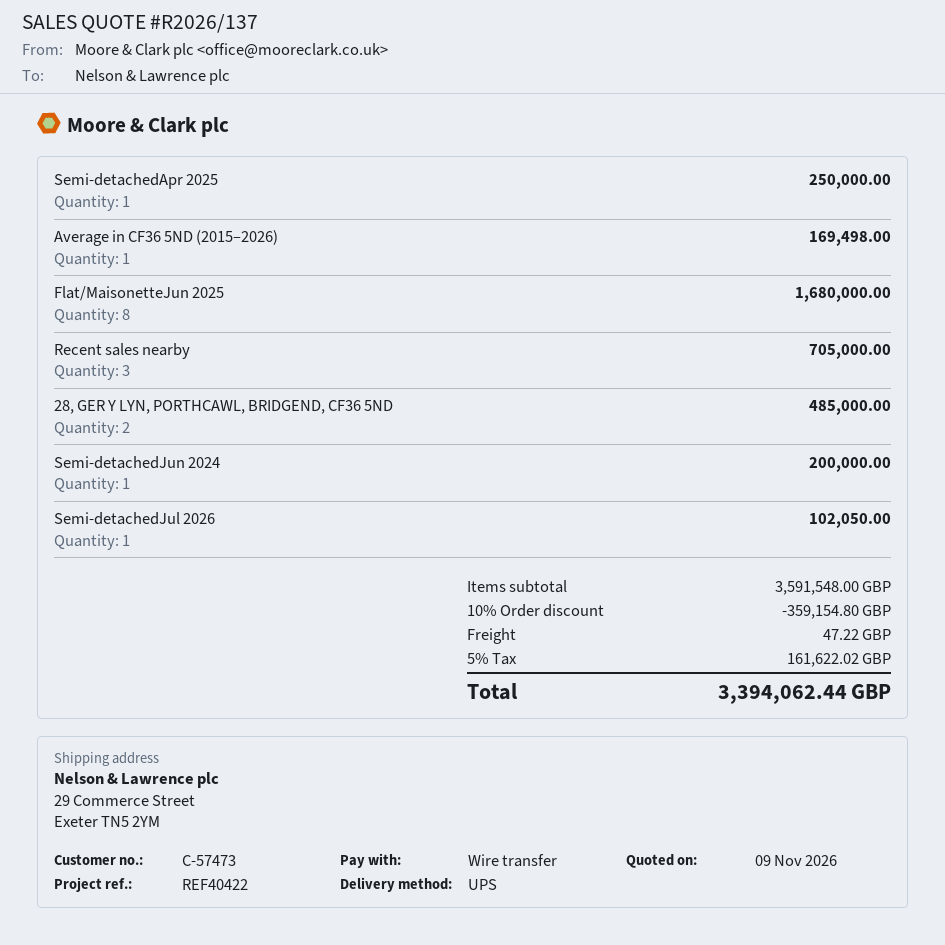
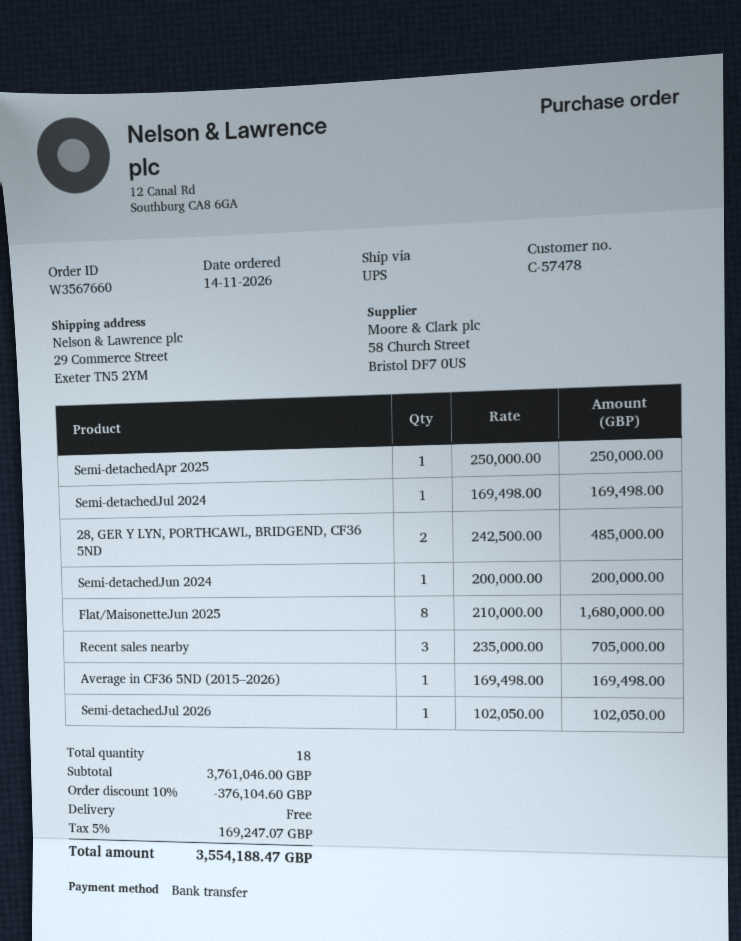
customer number: C-57473 -> C-57478
Semi-detachedJul 2024: none -> 1 for 169498.00
subtotal: 3591548.00 -> 3761046.00
discount: 10% = 359154.80 -> 10% = 376104.60
shipping: 47.22 -> 0.00
tax: 5% = 161622.02 -> 5% = 169247.07
total: 3394062.44 -> 3554188.47

